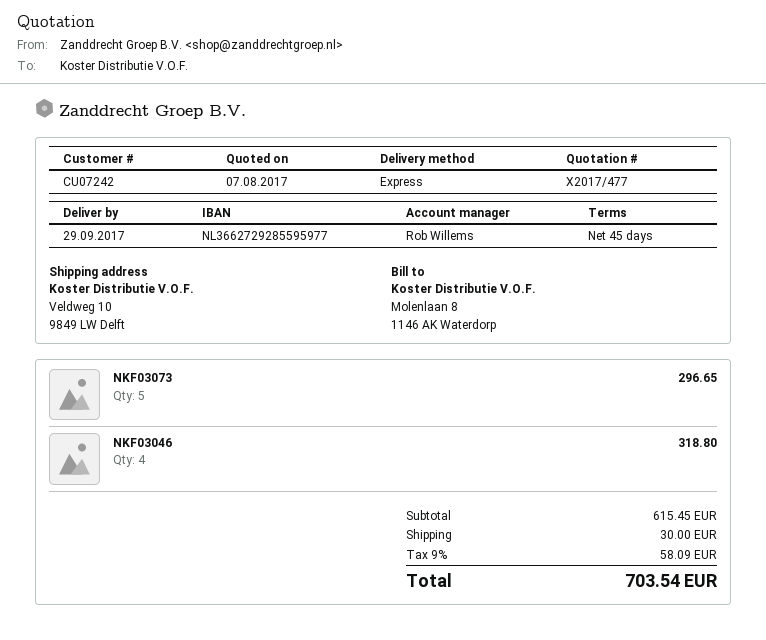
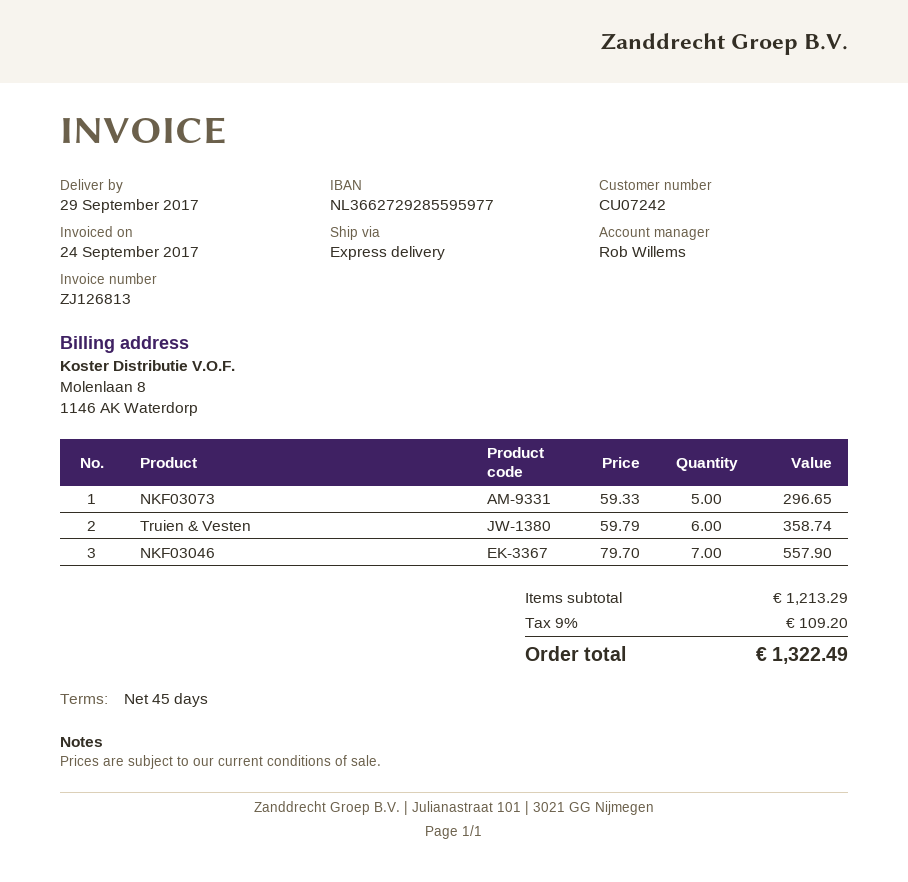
NKF03046: 4 for 318.80 -> 7 for 557.90
Truien & Vesten: none -> 6 for 358.74
subtotal: 615.45 -> 1213.29
shipping: 30.00 -> none
tax: 9% = 58.09 -> 9% = 109.20
total: 703.54 -> 1322.49

